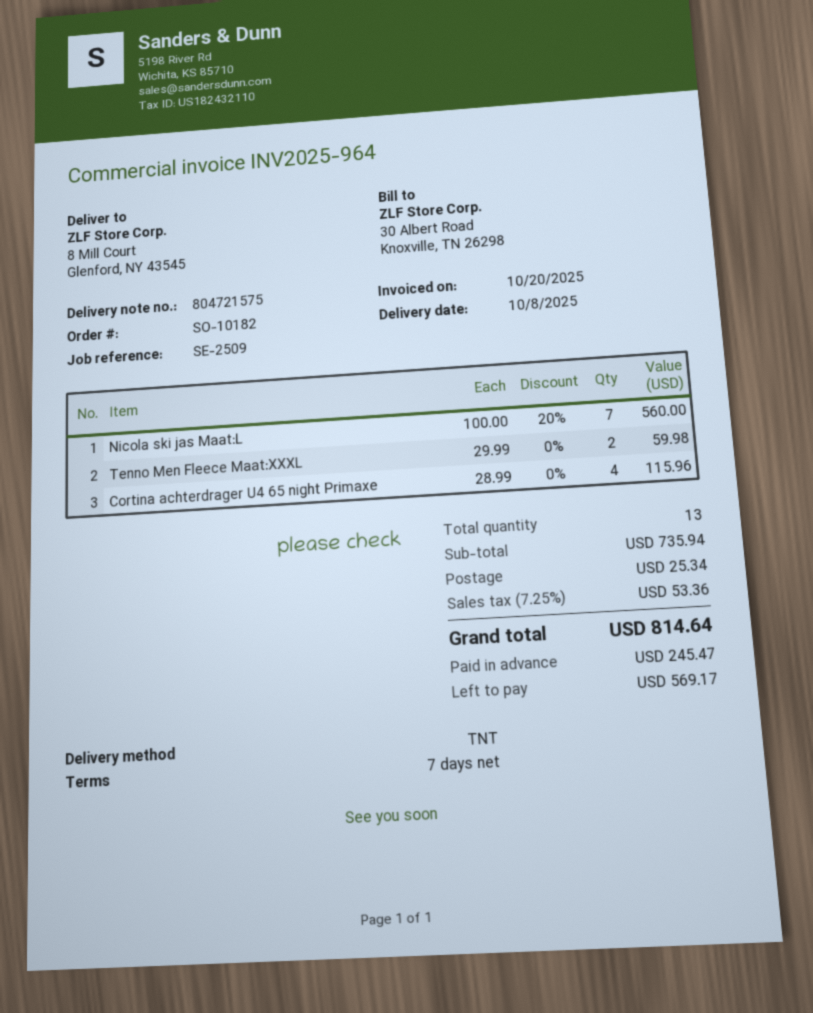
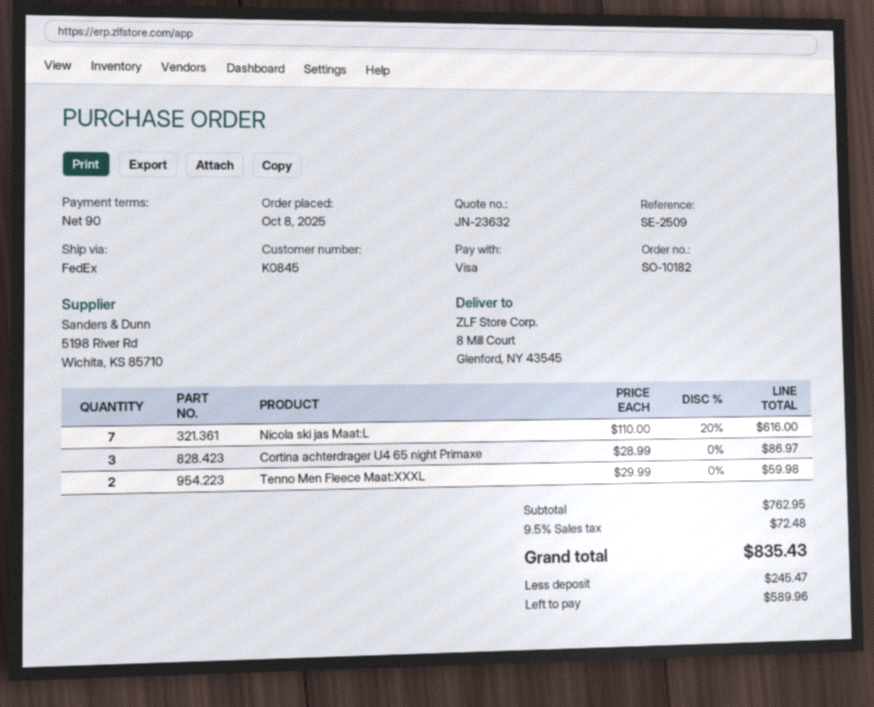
payment terms: 7 days -> 90 days
shipping method: TNT -> FedEx
Nicola ski jas Maat:L: 7 x 100.00 - 20% = 560.00 -> 7 x 110.00 - 20% = 616.00
Cortina achterdrager U4 65 night Primaxe: 4 x 28.99 = 115.96 -> 3 x 28.99 = 86.97
subtotal: 735.94 -> 762.95
shipping: 25.34 -> none
tax: 7.25% = 53.36 -> 9.5% = 72.48
total: 814.64 -> 835.43
balance: 569.17 -> 589.96

